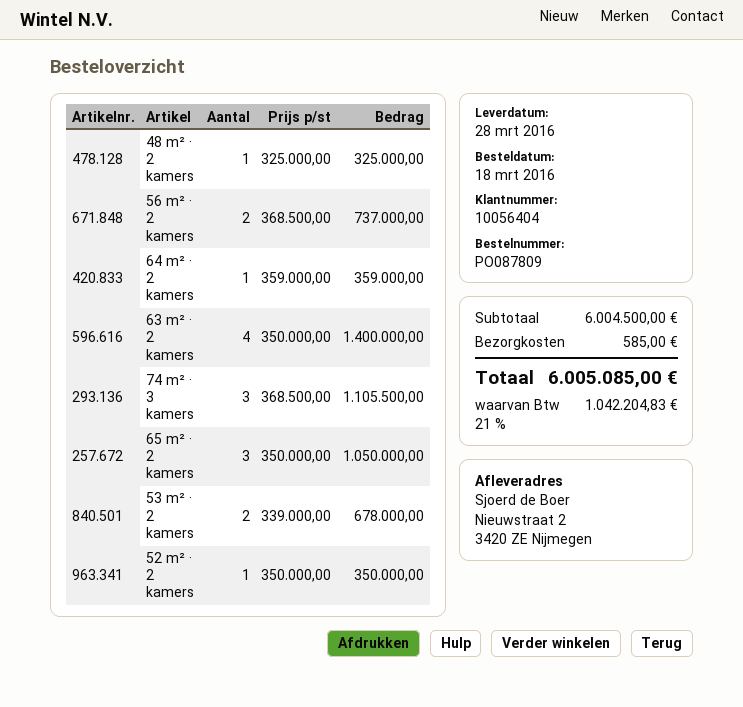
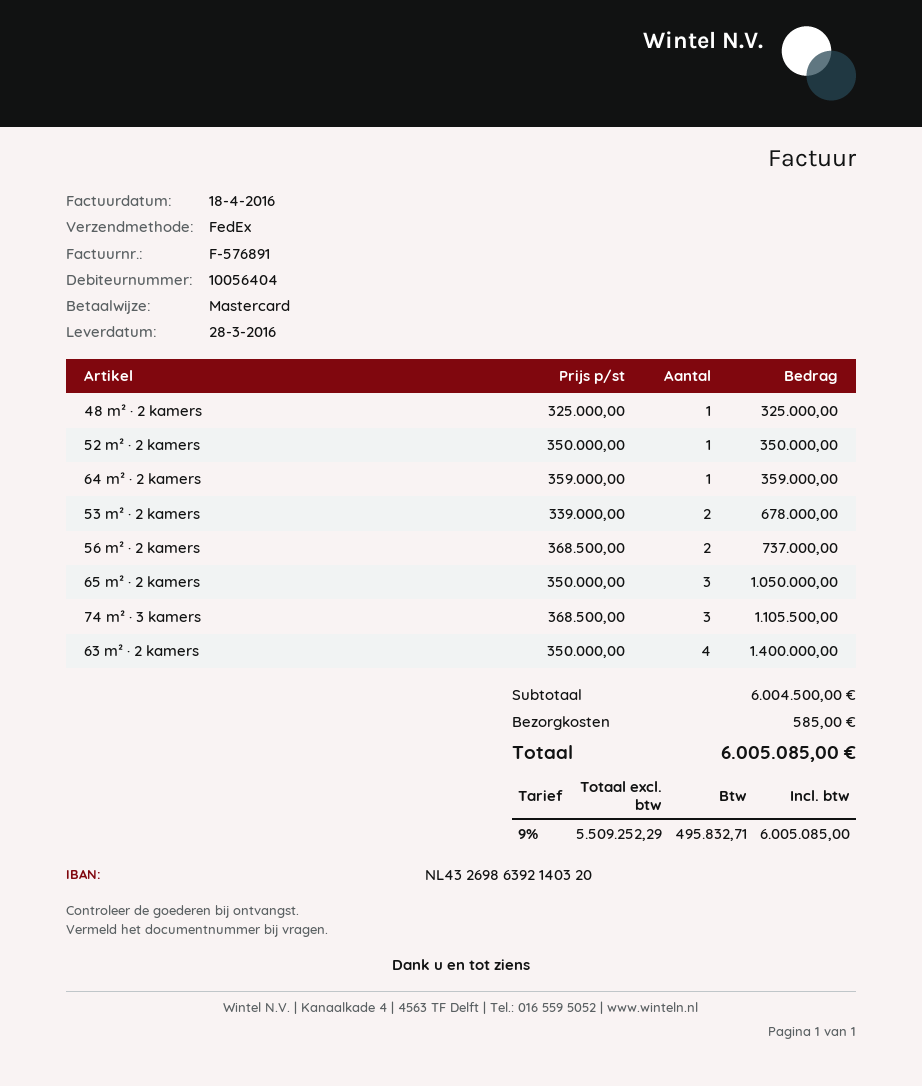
tax: 21% = 1042204.83 -> 9% = 495832.71

